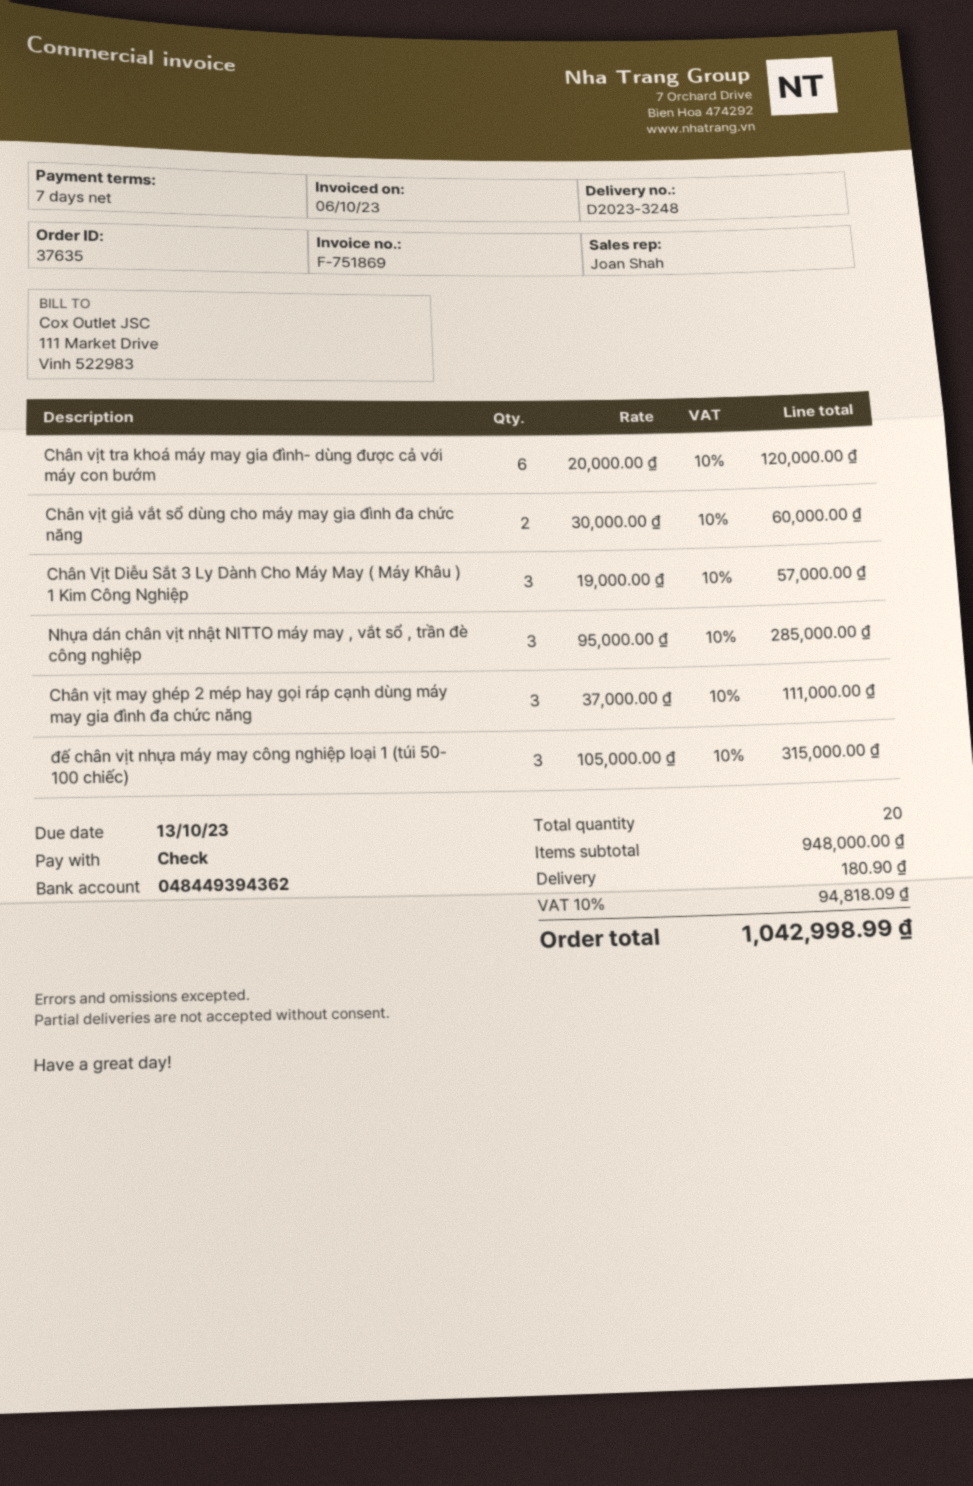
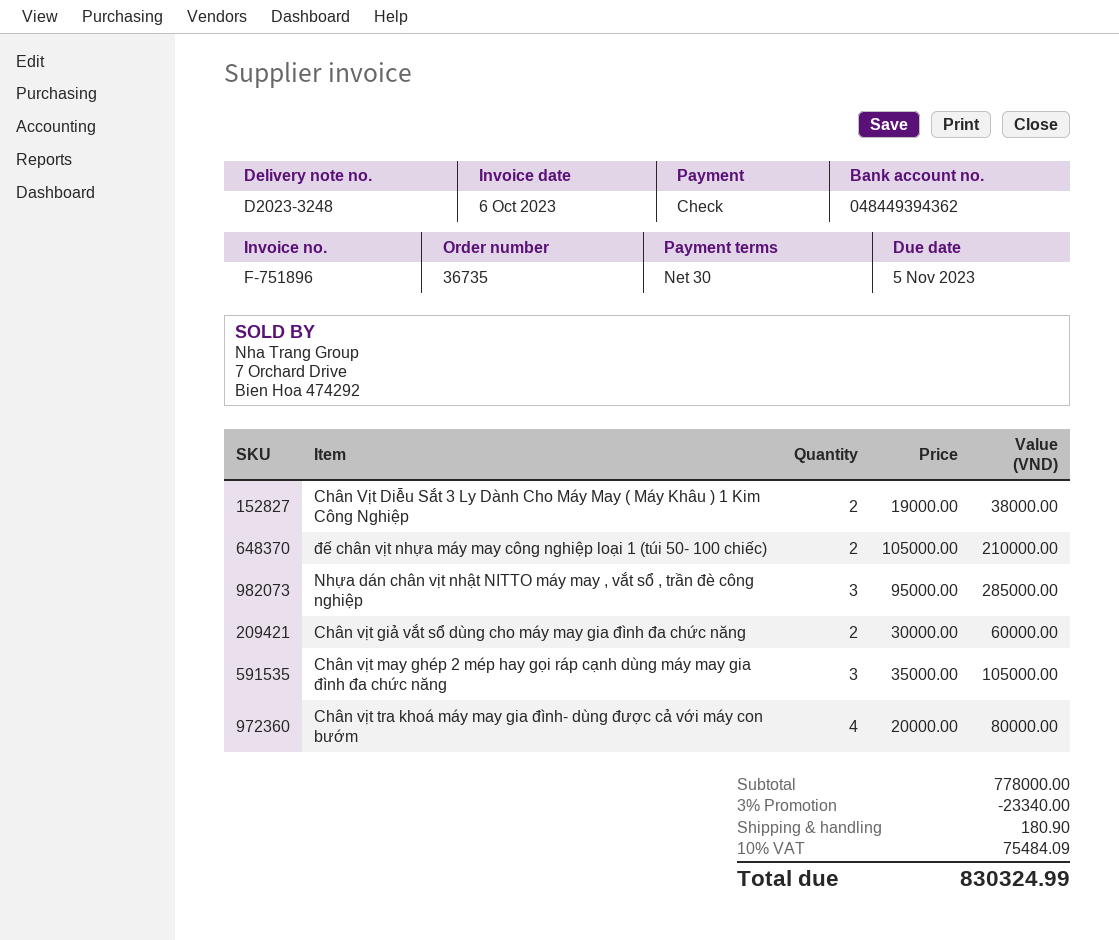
order number: 37635 -> 36735
invoice number: F-751869 -> F-751896
payment terms: 7 days -> 30 days
due date: 2023-10-13 -> 2023-11-05
Chân vịt tra khoá máy may gia đình- dùng được cả với máy con bướm: 6 x 20000.00 = 120000.00 -> 4 x 20000.00 = 80000.00
Chân Vịt Diễu Sắt 3 Ly Dành Cho Máy May ( Máy Khâu ) 1 Kim Công Nghiệp: 3 x 19000.00 = 57000.00 -> 2 x 19000.00 = 38000.00
Chân vịt may ghép 2 mép hay gọi ráp cạnh dùng máy may gia đình đa chức năng: 3 x 37000.00 = 111000.00 -> 3 x 35000.00 = 105000.00
đế chân vịt nhựa máy may công nghiệp loại 1 (túi 50- 100 chiếc): 3 x 105000.00 = 315000.00 -> 2 x 105000.00 = 210000.00
subtotal: 948000.00 -> 778000.00
discount: none -> 3% = 23340.00
tax: 10% = 94818.09 -> 10% = 75484.09
total: 1042998.99 -> 830324.99

